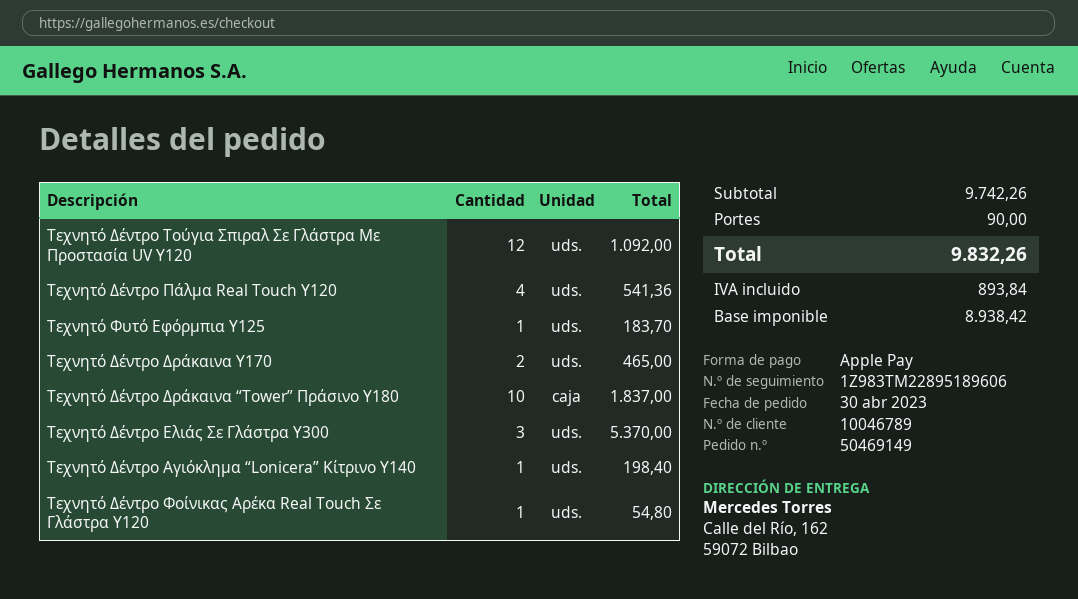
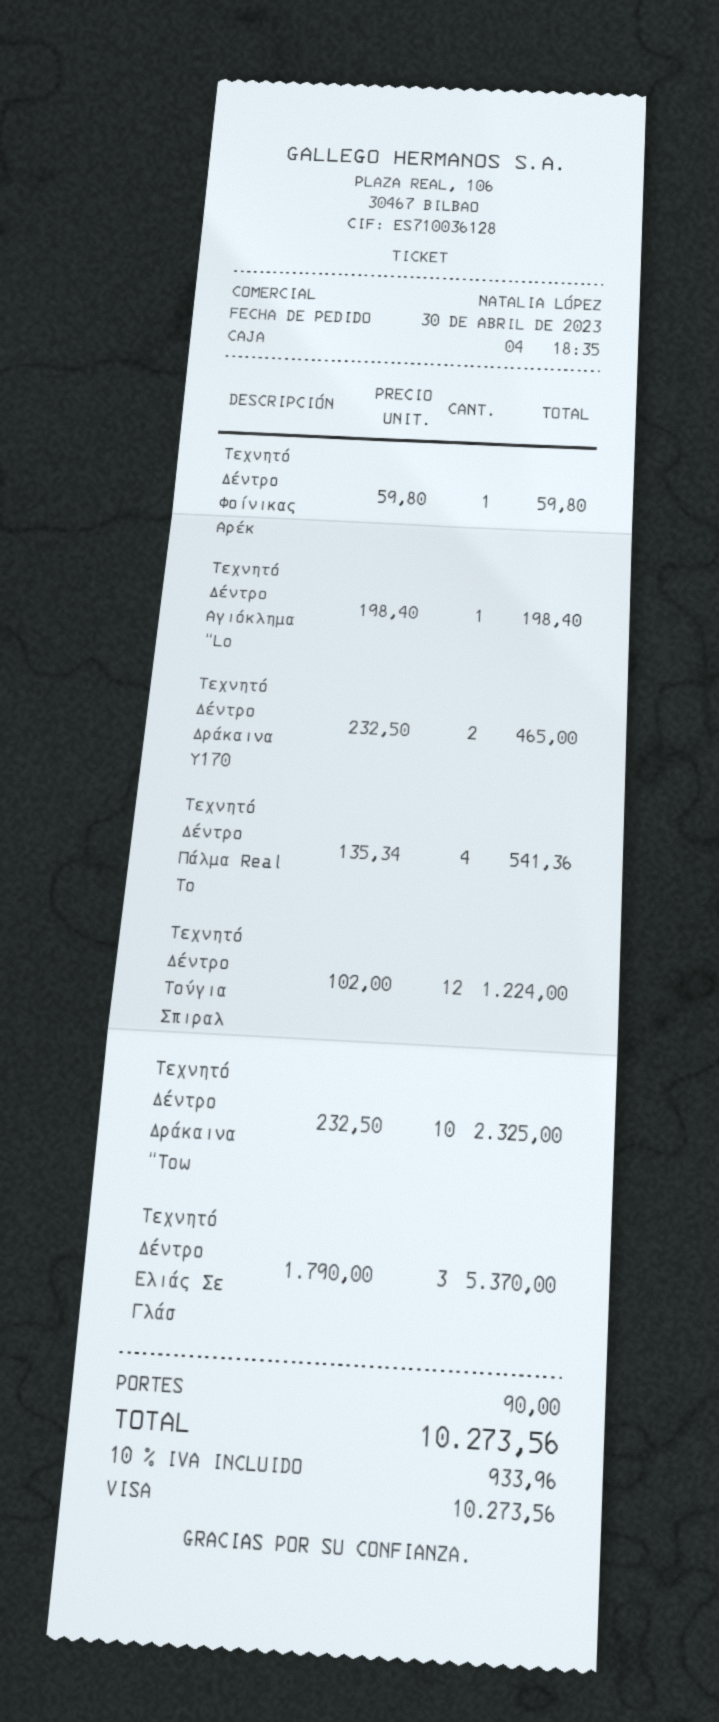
payment method: Apple Pay -> Visa
Τεχνητό Δέντρο Τούγια Σπιραλ Σε Γλάστρα Με Προστασία UV Υ120: 12 for 1092.00 -> 12 for 1224.00
Τεχνητό Φυτό Εφόρμπια Υ125: 1 for 183.70 -> none
Τεχνητό Δέντρο Δράκαινα “Tower” Πράσινο Υ180: 10 for 1837.00 -> 10 for 2325.00
Τεχνητό Δέντρο Φοίνικας Αρέκα Real Touch Σε Γλάστρα Υ120: 1 for 54.80 -> 1 for 59.80
tax: 893.84 -> 933.96
total: 9832.26 -> 10273.56

